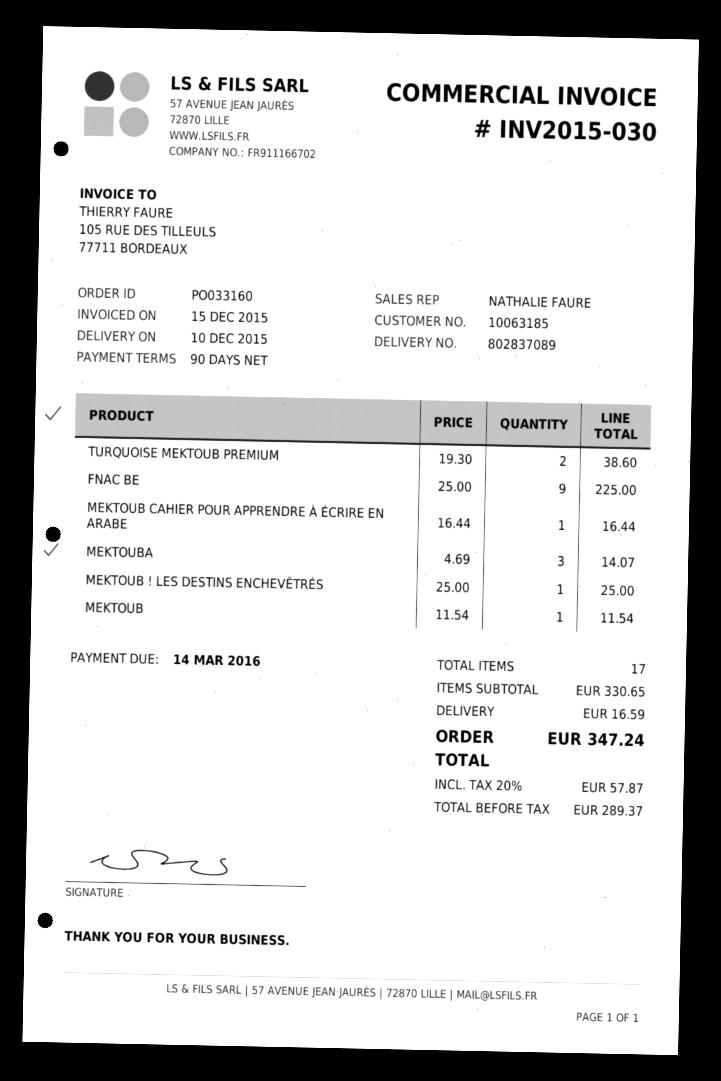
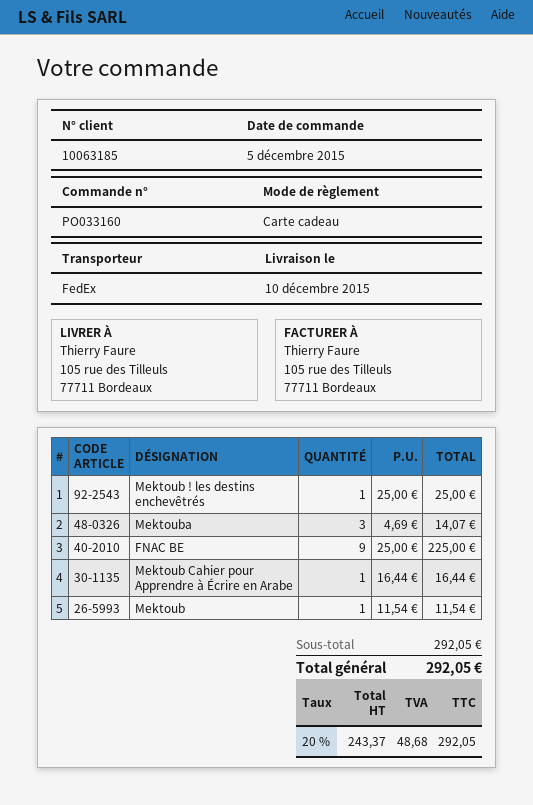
TURQUOISE MEKTOUB PREMIUM: 2 x 19.30 = 38.60 -> none
subtotal: 330.65 -> 292.05
shipping: 16.59 -> none
net: 289.37 -> 243.37
tax: 20% = 57.87 -> 20% = 48.68
total: 347.24 -> 292.05

